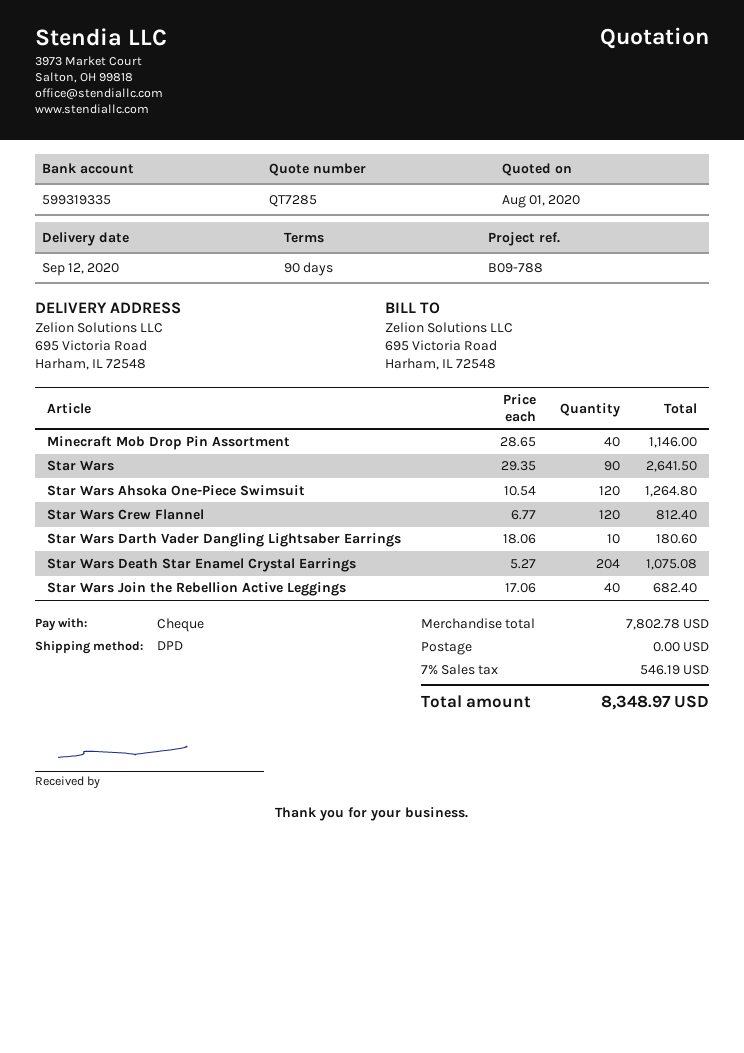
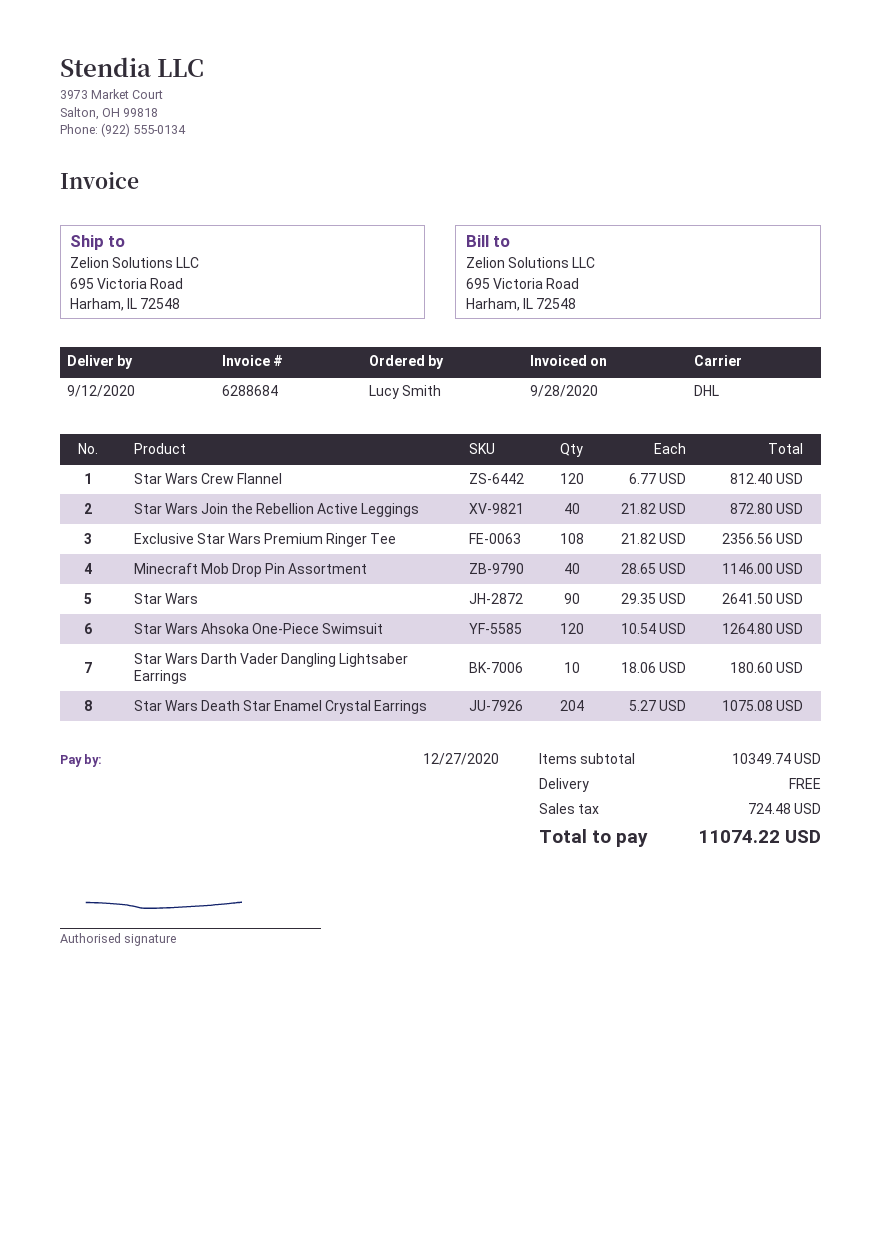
shipping method: DPD -> DHL
Star Wars Join the Rebellion Active Leggings: 40 x 17.06 = 682.40 -> 40 x 21.82 = 872.80
Exclusive Star Wars Premium Ringer Tee: none -> 108 x 21.82 = 2356.56
subtotal: 7802.78 -> 10349.74
tax: 546.19 -> 724.48
total: 8348.97 -> 11074.22

